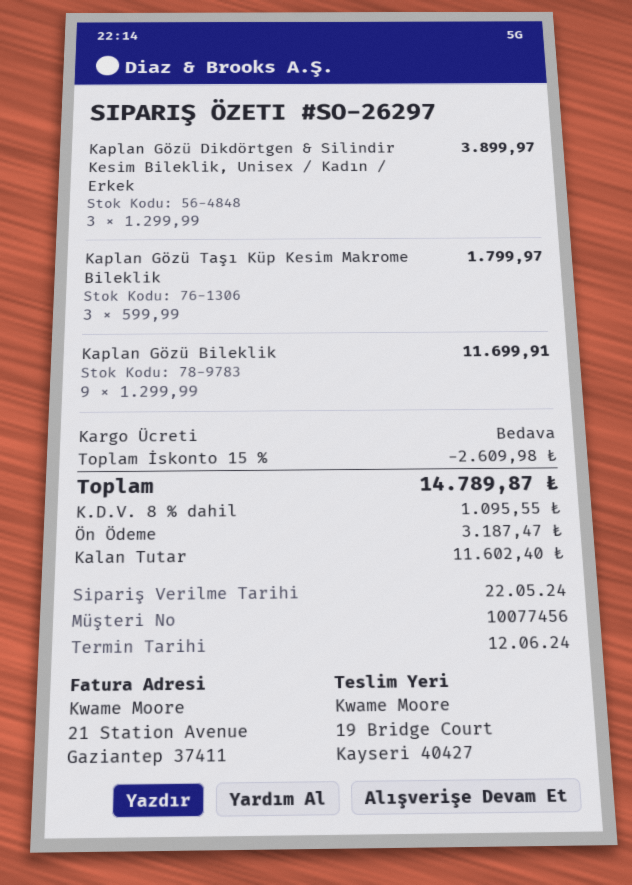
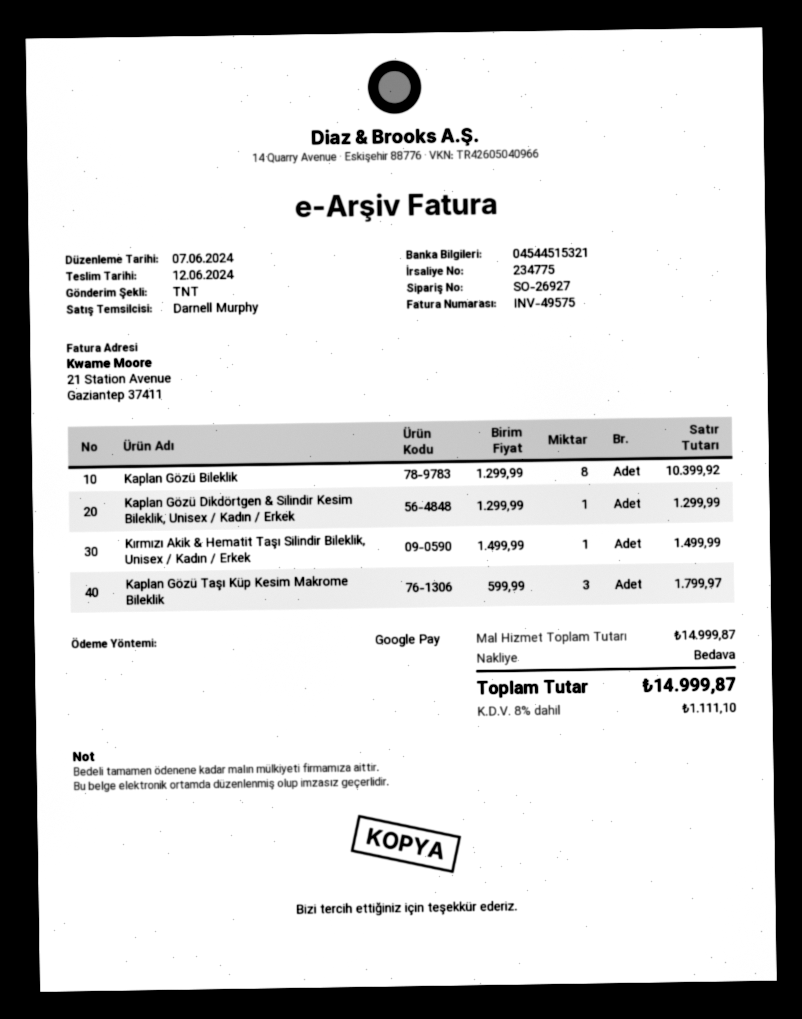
order number: SO-26297 -> SO-26927
Kaplan Gözü Dikdörtgen & Silindir Kesim Bileklik, Unisex / Kadın / Erkek: 3 x 1299.99 = 3899.97 -> 1 x 1299.99 = 1299.99
Kaplan Gözü Bileklik: 9 x 1299.99 = 11699.91 -> 8 x 1299.99 = 10399.92
Kırmızı Akik & Hematit Taşı Silindir Bileklik, Unisex / Kadın / Erkek: none -> 1 x 1499.99 = 1499.99
discount: 15% = 2609.98 -> none
tax: 8% = 1095.55 -> 8% = 1111.10
total: 14789.87 -> 14999.87

